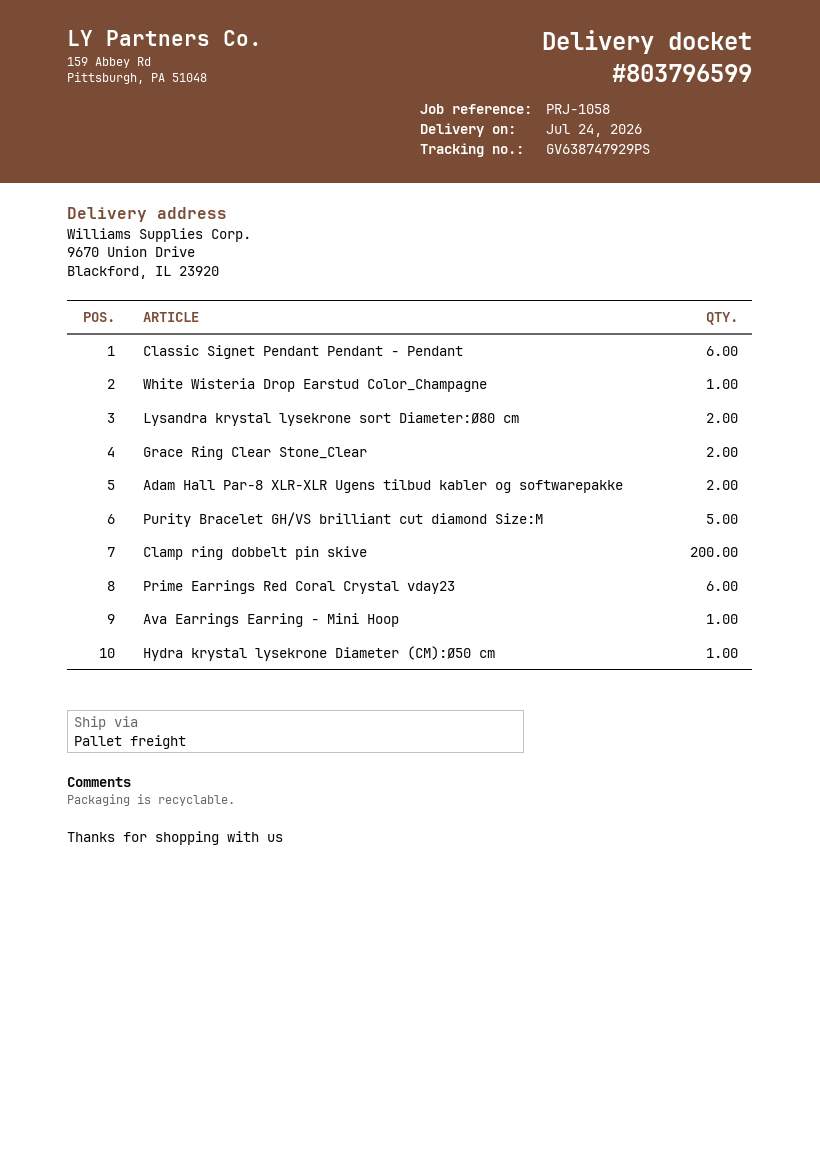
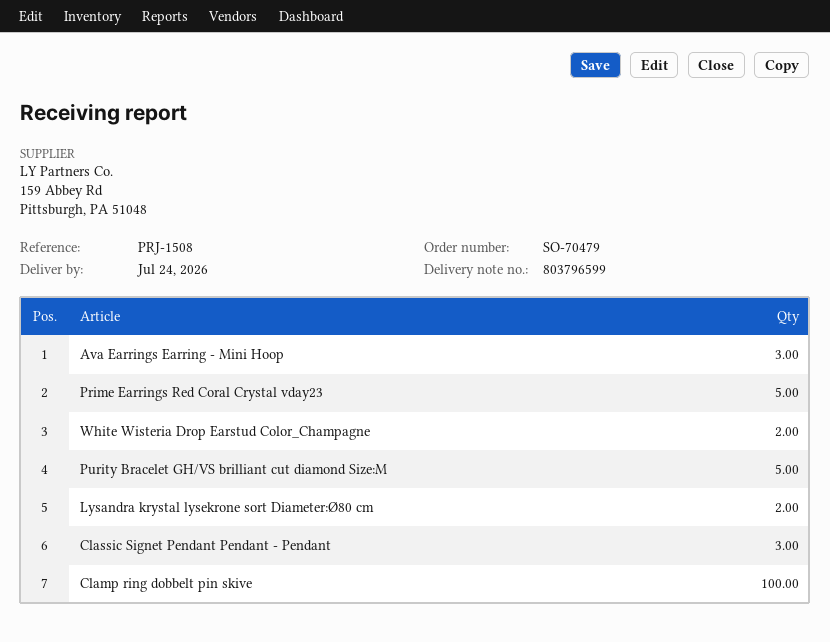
reference: PRJ-1058 -> PRJ-1508
Classic Signet Pendant Pendant - Pendant: 6 -> 3
White Wisteria Drop Earstud Color_Champagne: 1 -> 2
Grace Ring Clear Stone_Clear: 2 -> none
Adam Hall Par-8 XLR-XLR Ugens tilbud kabler og softwarepakke: 2 -> none
Clamp ring dobbelt pin skive: 200 -> 100
Prime Earrings Red Coral Crystal vday23: 6 -> 5
Ava Earrings Earring - Mini Hoop: 1 -> 3
Hydra krystal lysekrone Diameter (CM):Ø50 cm: 1 -> none

